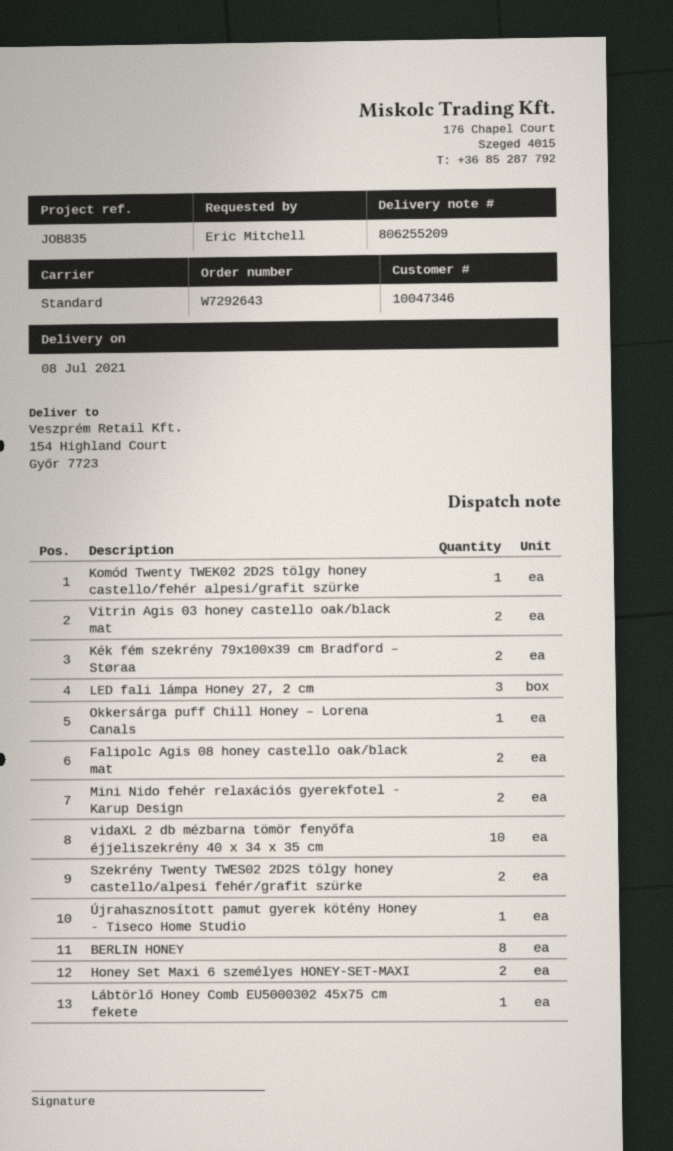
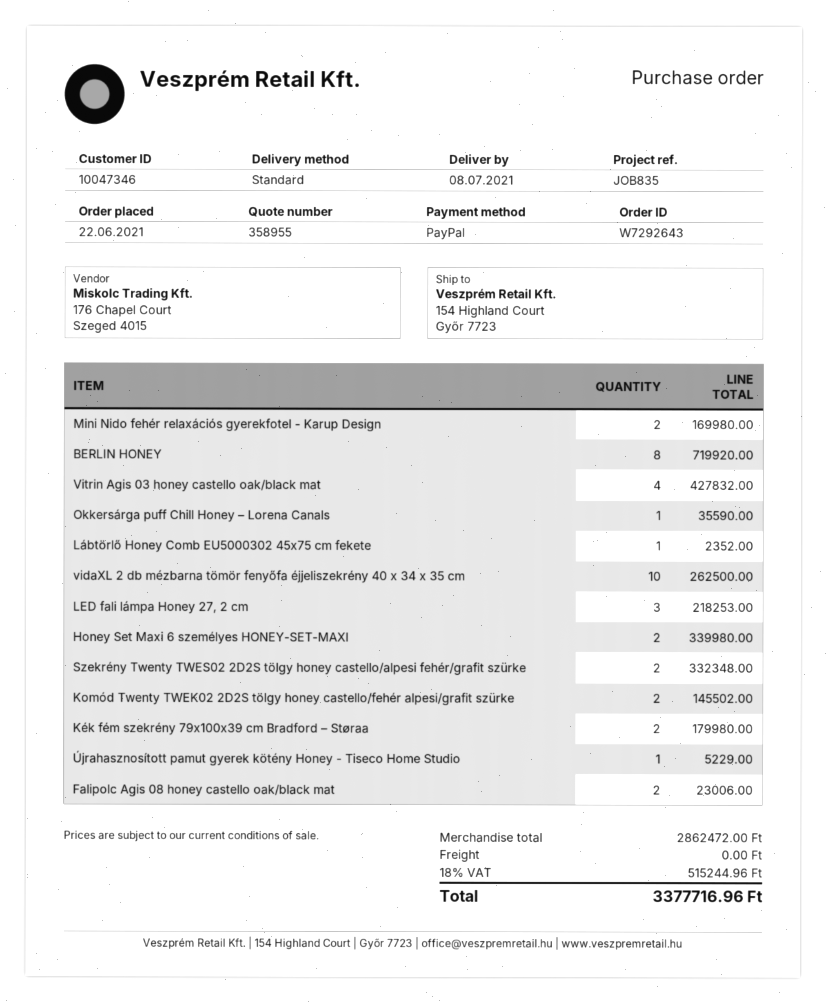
Komód Twenty TWEK02 2D2S tölgy honey castello/fehér alpesi/grafit szürke: 1 -> 2
Vitrin Agis 03 honey castello oak/black mat: 2 -> 4

